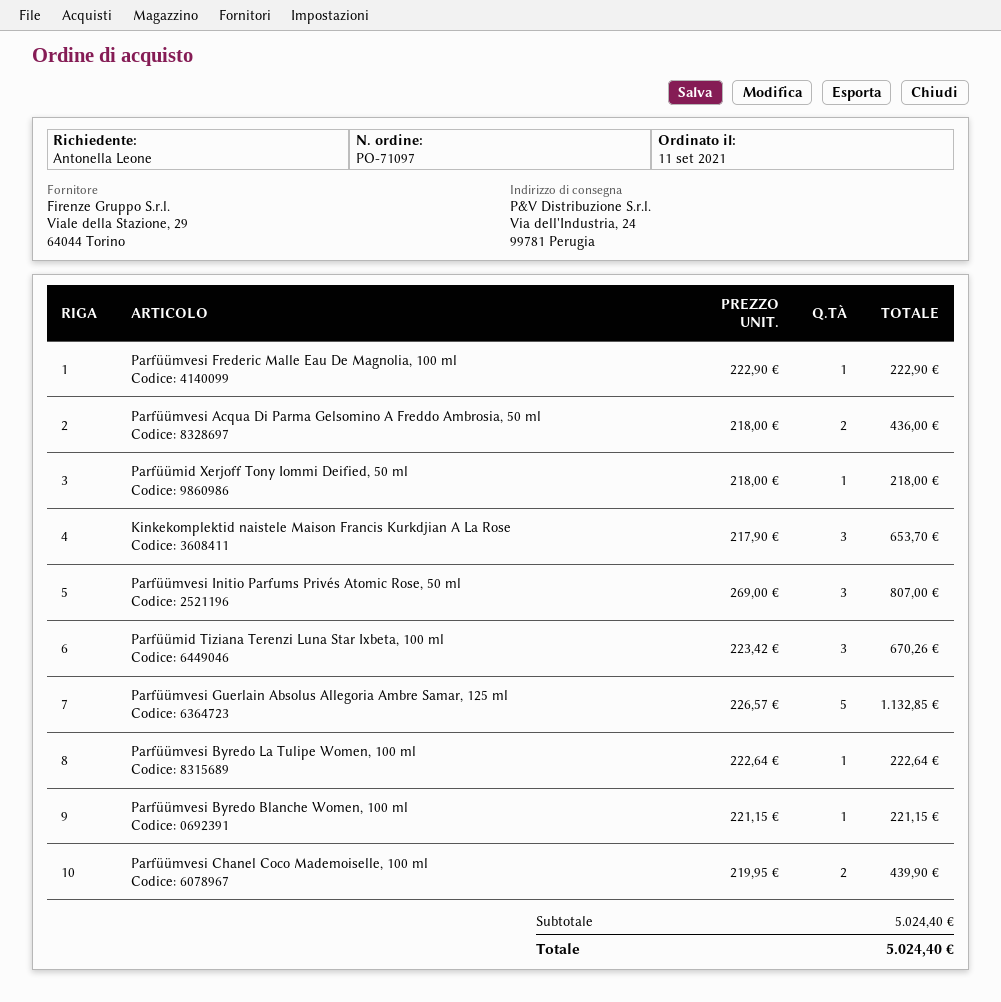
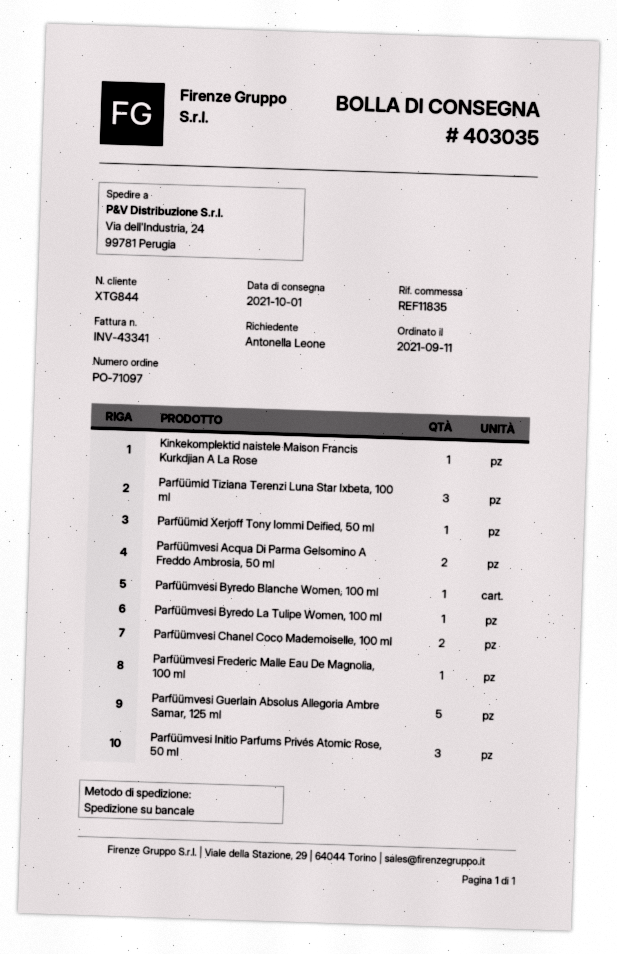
Kinkekomplektid naistele Maison Francis Kurkdjian A La Rose: 3 -> 1

